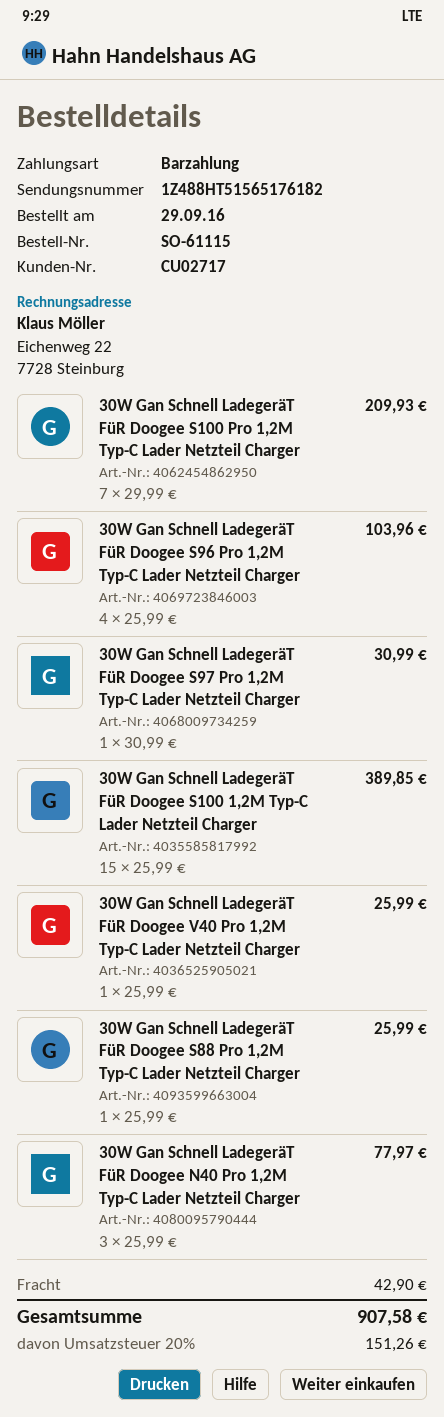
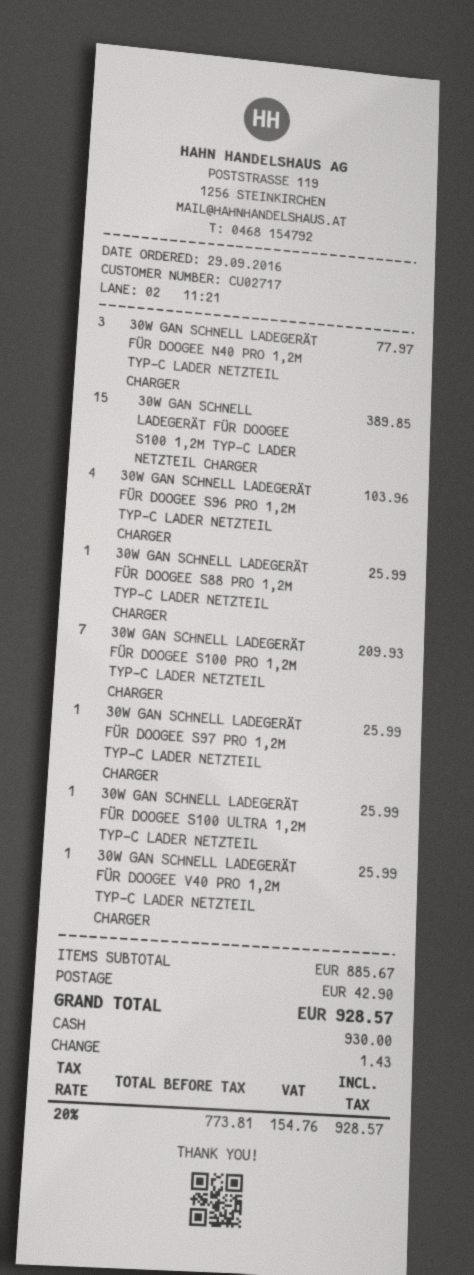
30W Gan Schnell LadegeräT FüR Doogee S97 Pro 1,2M Typ-C Lader Netzteil Charger: 1 for 30.99 -> 1 for 25.99
30W GAN SCHNELL LADEGERÄT FÜR DOOGEE S100 ULTRA 1,2M TYP-C LADER NETZTEIL: none -> 1 for 25.99
tax: 20% = 151.26 -> 20% = 154.76
total: 907.58 -> 928.57

